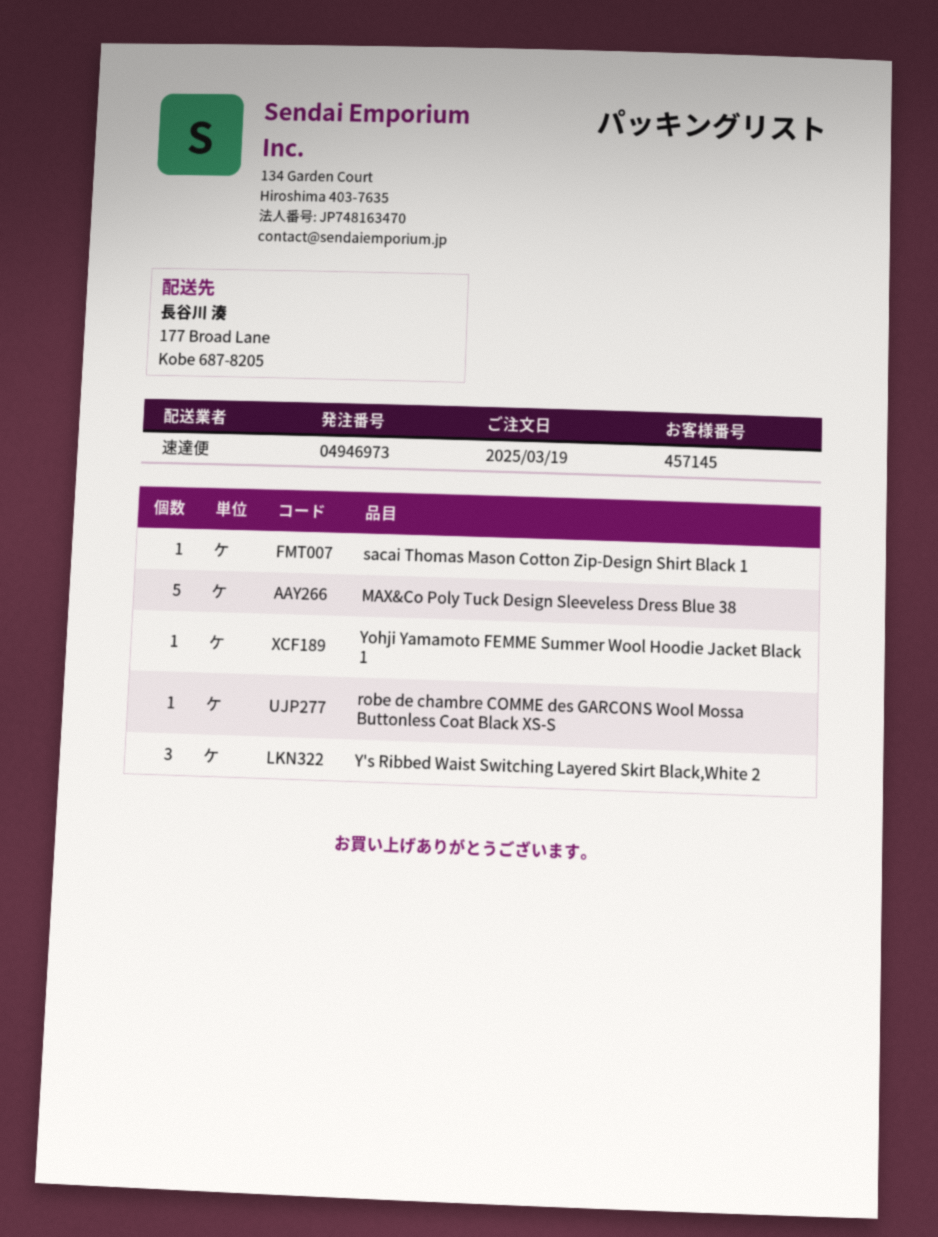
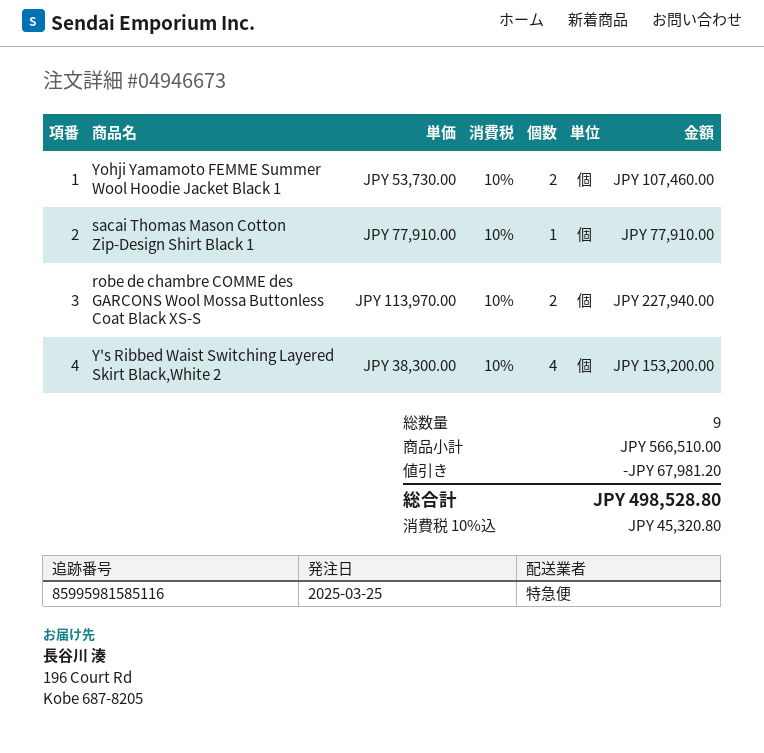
order number: 04946973 -> 04946673
order date: 2025-03-19 -> 2025-03-25
ship to: 177 Broad Lane, Kobe 687-8205 -> 196 Court Rd, Kobe 687-8205
MAX&Co Poly Tuck Design Sleeveless Dress Blue 38: 5 -> none
Yohji Yamamoto FEMME Summer Wool Hoodie Jacket Black 1: 1 -> 2
robe de chambre COMME des GARCONS Wool Mossa Buttonless Coat Black XS-S: 1 -> 2
Y's Ribbed Waist Switching Layered Skirt Black,White 2: 3 -> 4

